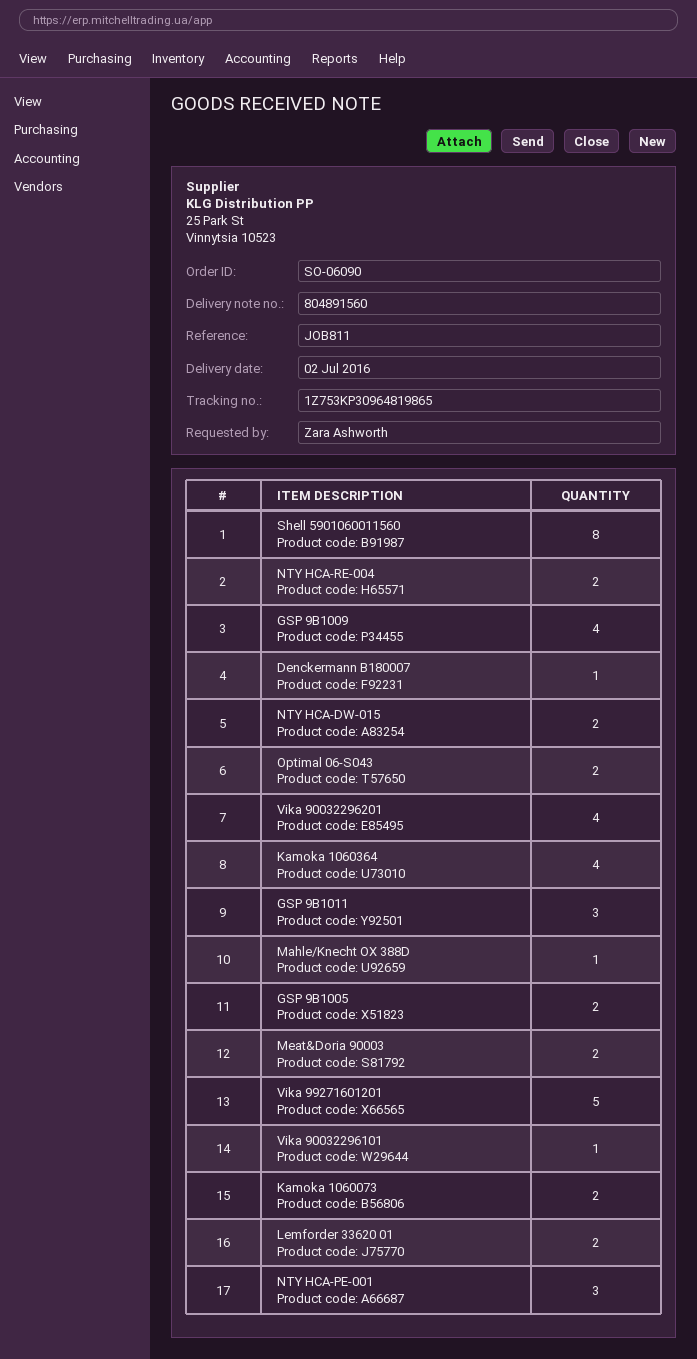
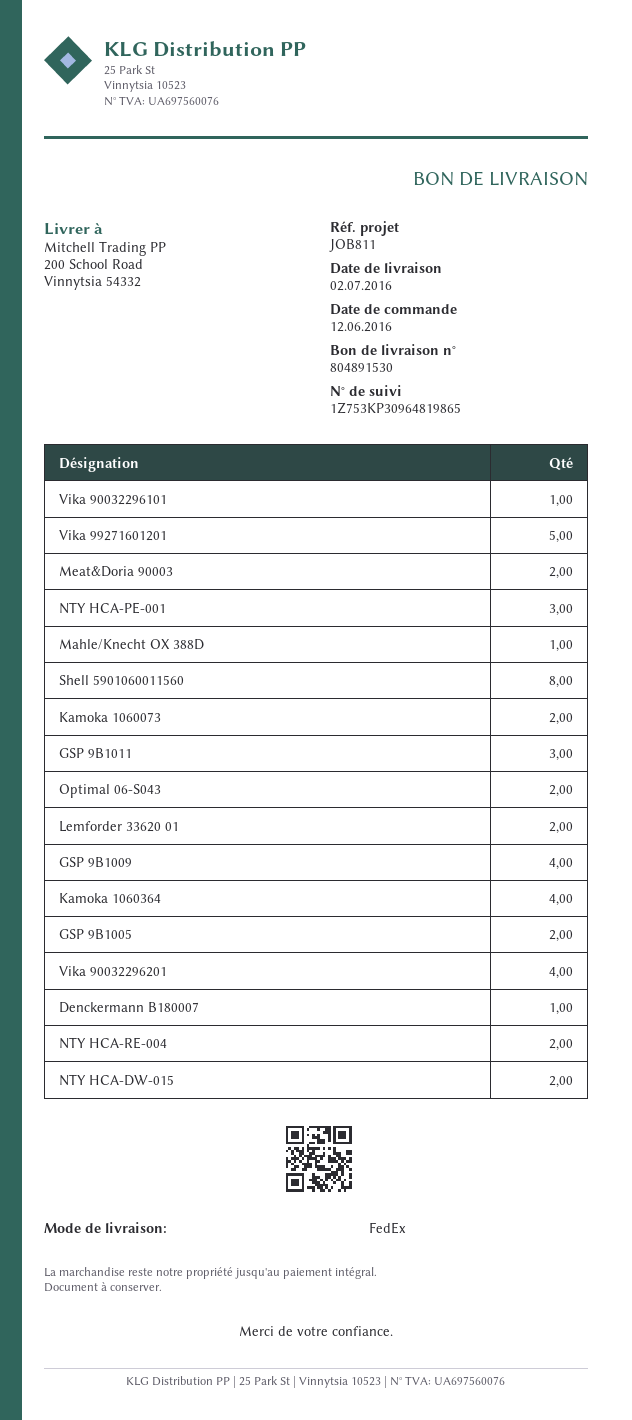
delivery note number: 804891560 -> 804891530

